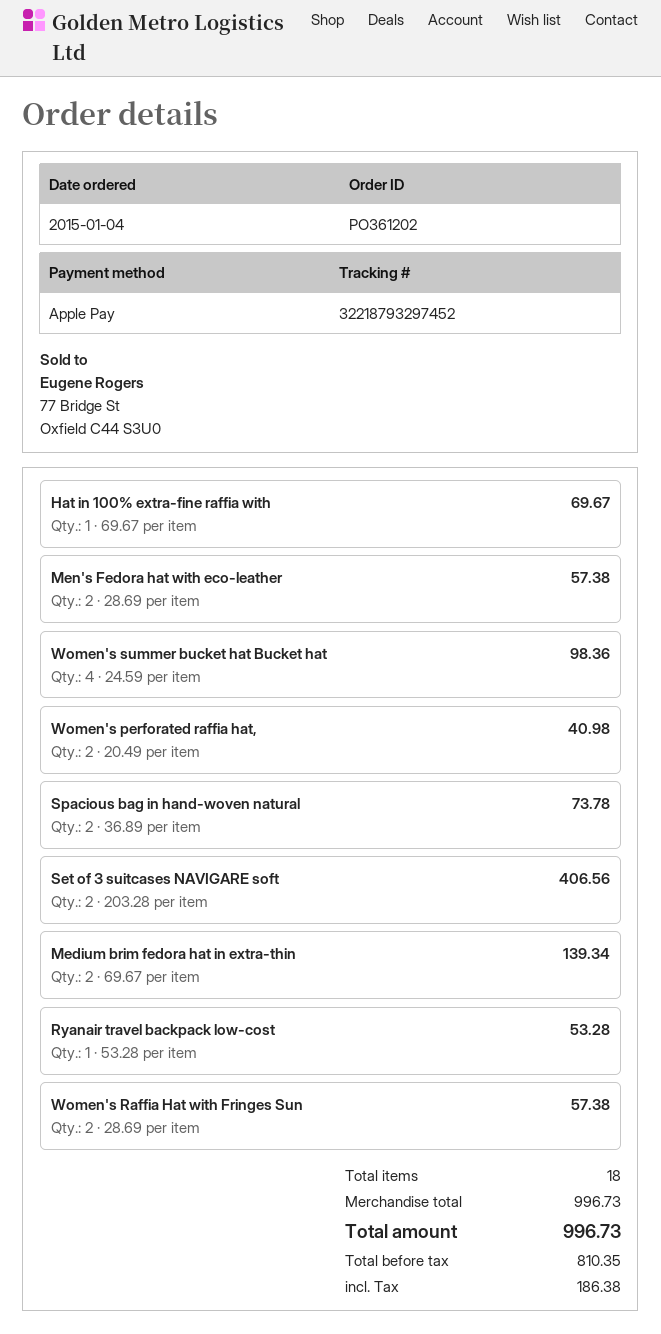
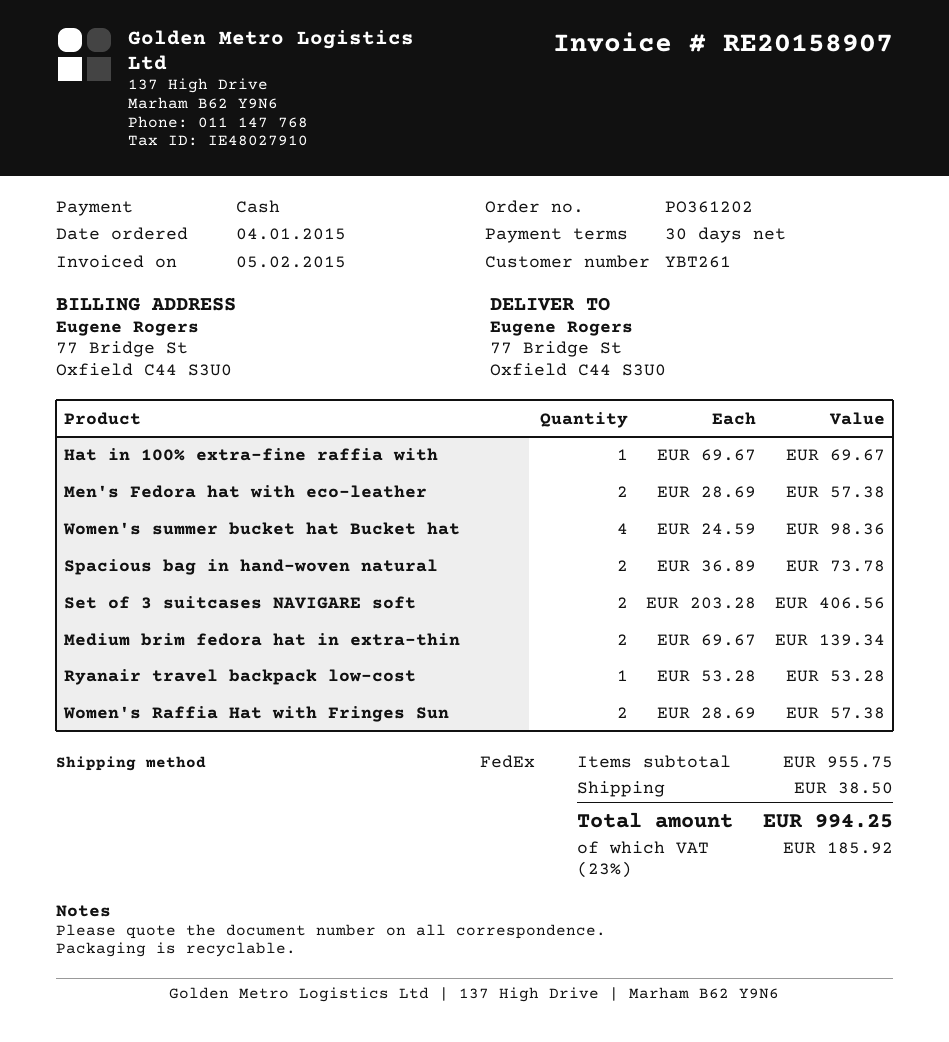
payment method: Apple Pay -> cash
Women's perforated raffia hat,: 2 x 20.49 = 40.98 -> none
subtotal: 996.73 -> 955.75
shipping: none -> 38.50
tax: 186.38 -> 185.92
total: 996.73 -> 994.25

